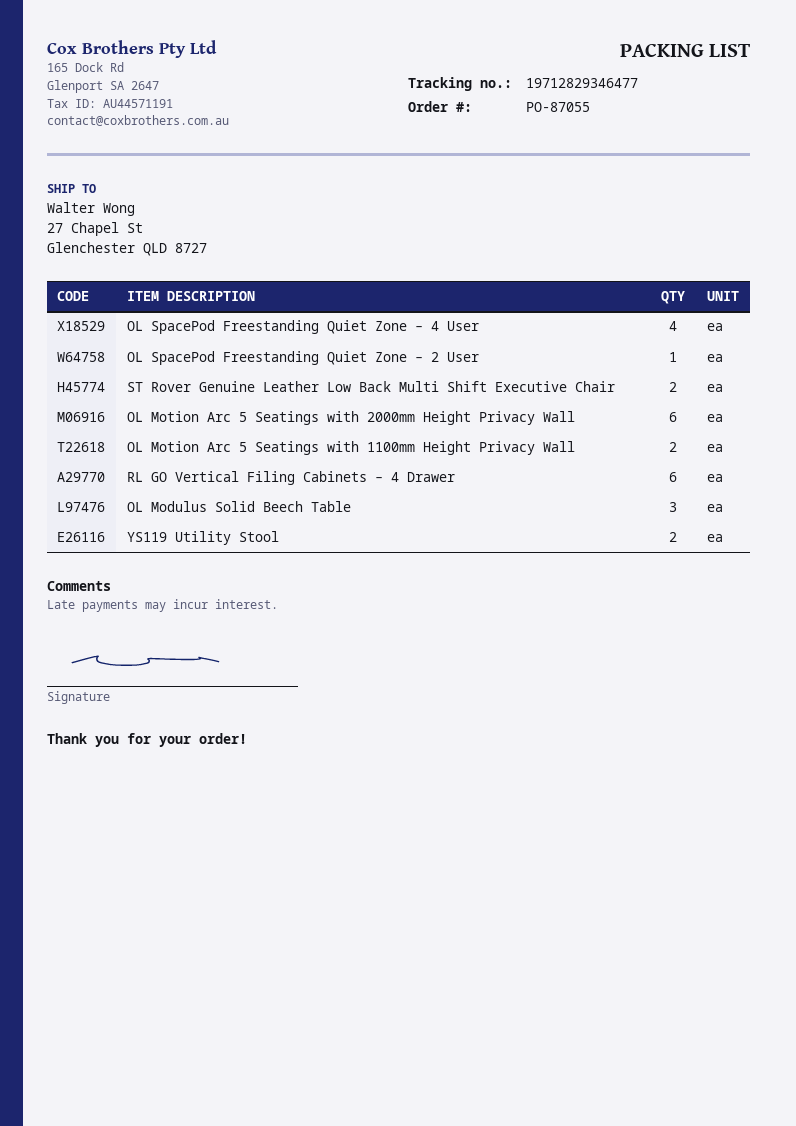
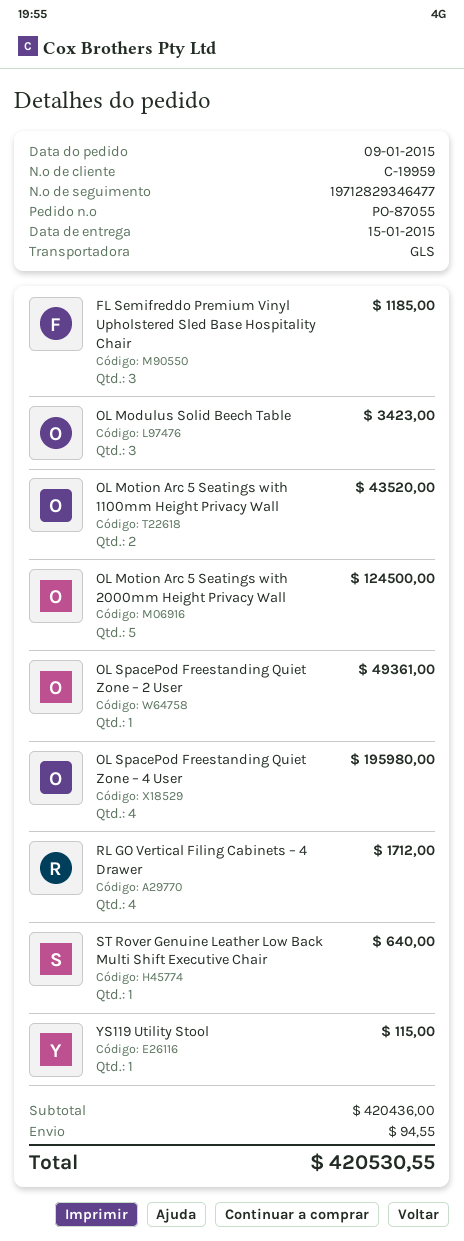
ST Rover Genuine Leather Low Back Multi Shift Executive Chair: 2 -> 1
OL Motion Arc 5 Seatings with 2000mm Height Privacy Wall: 6 -> 5
RL GO Vertical Filing Cabinets – 4 Drawer: 6 -> 4
YS119 Utility Stool: 2 -> 1
FL Semifreddo Premium Vinyl Upholstered Sled Base Hospitality Chair: none -> 3

